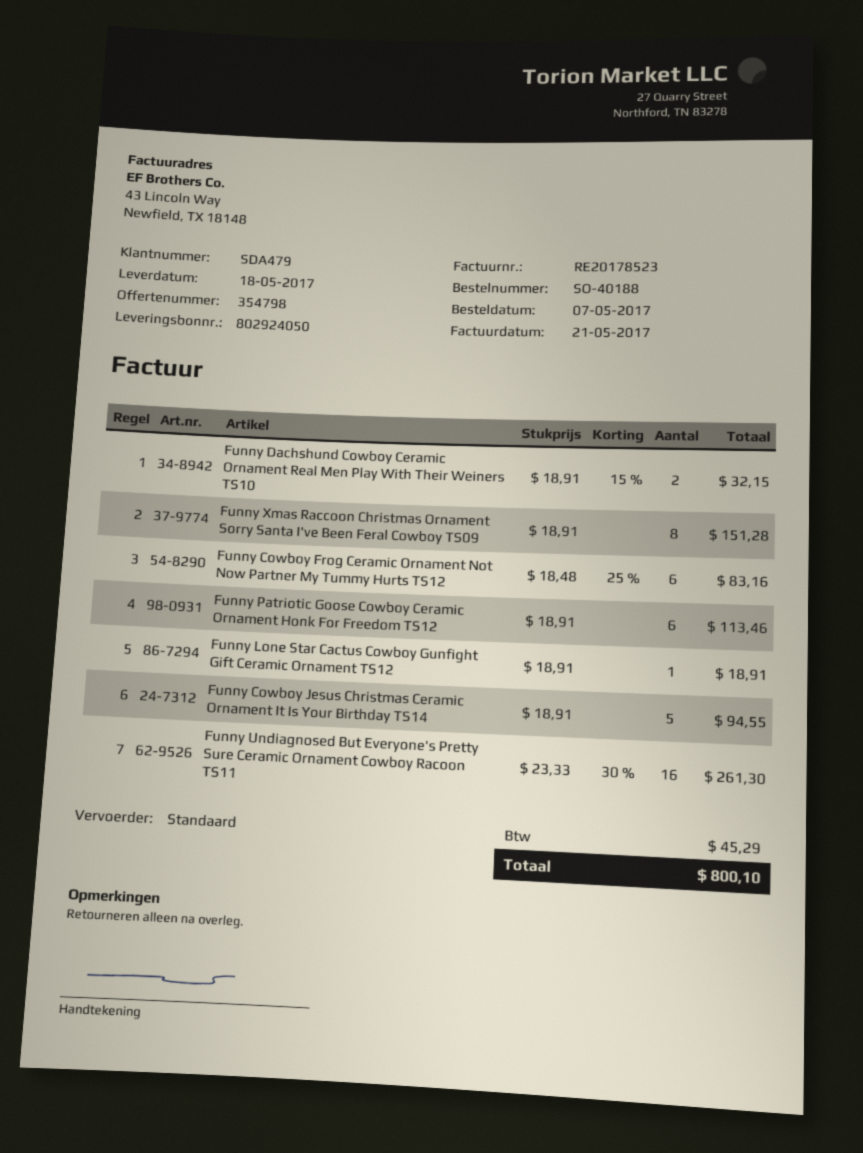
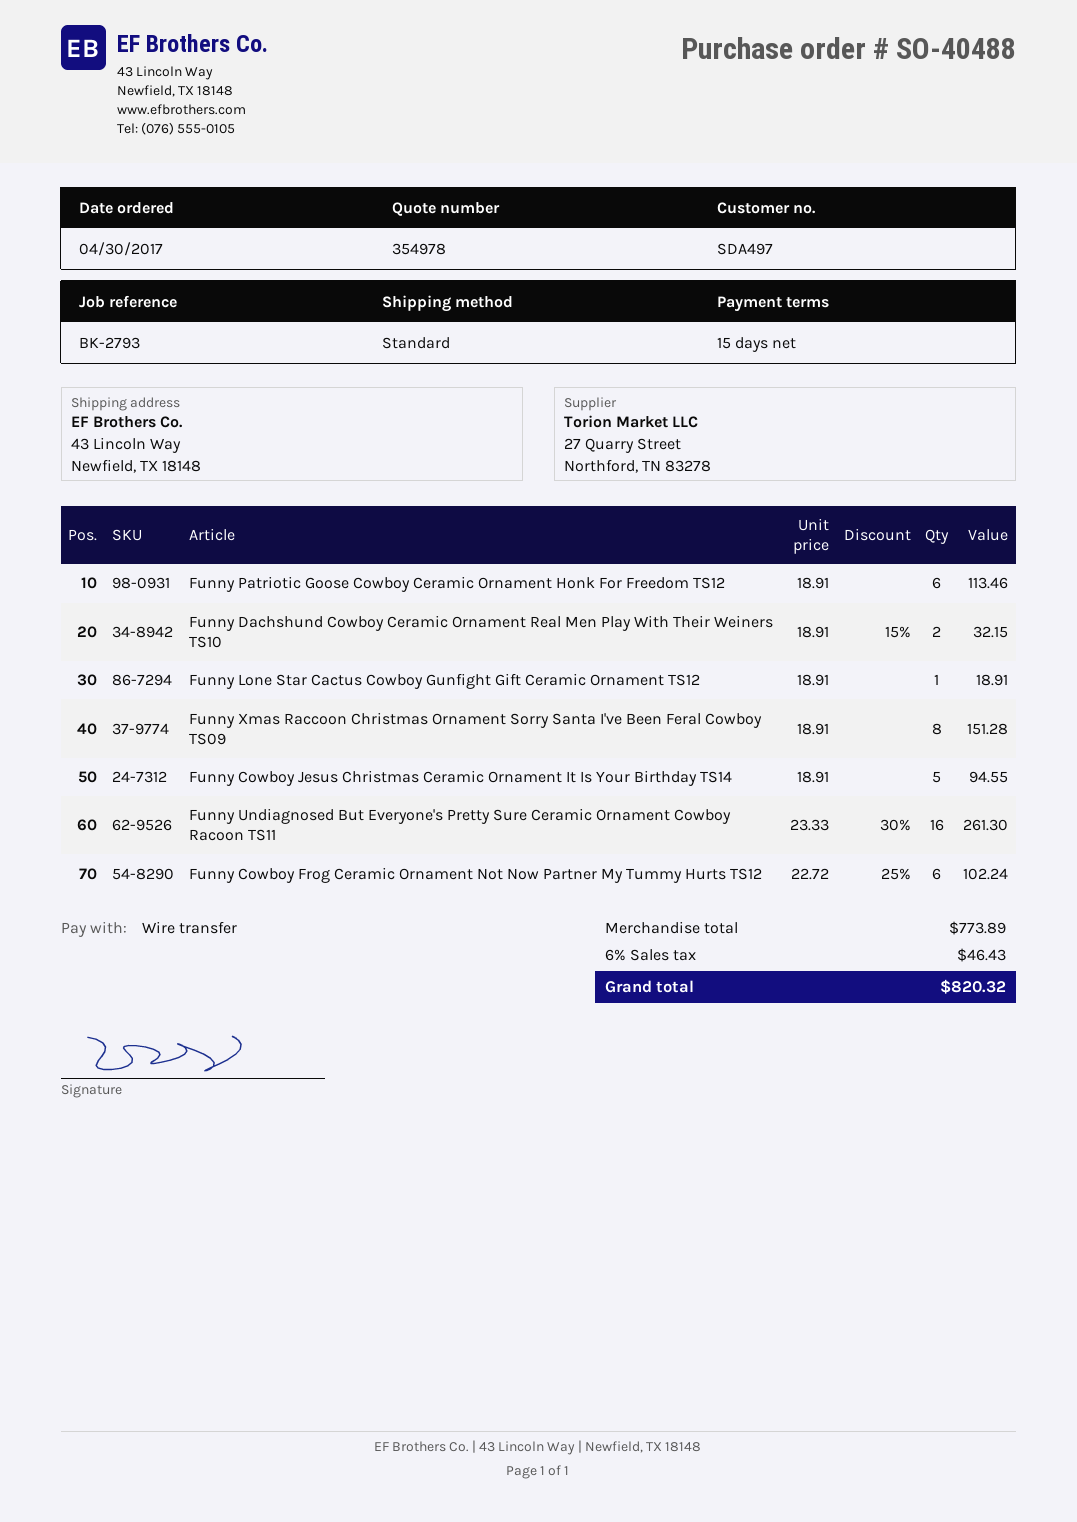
quote number: 354798 -> 354978
order number: SO-40188 -> SO-40488
order date: 2017-05-07 -> 2017-04-30
customer number: SDA479 -> SDA497
Funny Cowboy Frog Ceramic Ornament Not Now Partner My Tummy Hurts TS12: 6 x 18.48 - 25% = 83.16 -> 6 x 22.72 - 25% = 102.24
tax: 45.29 -> 46.43
total: 800.10 -> 820.32

